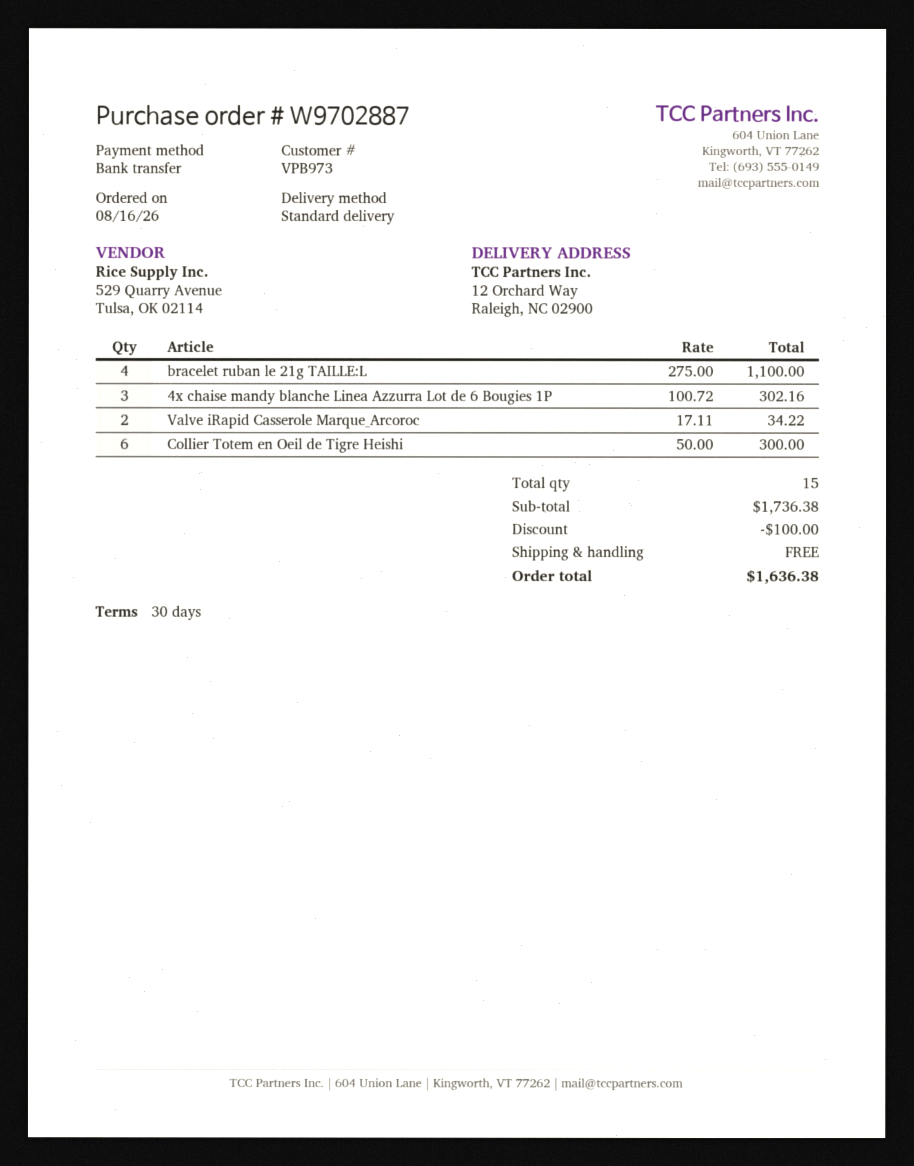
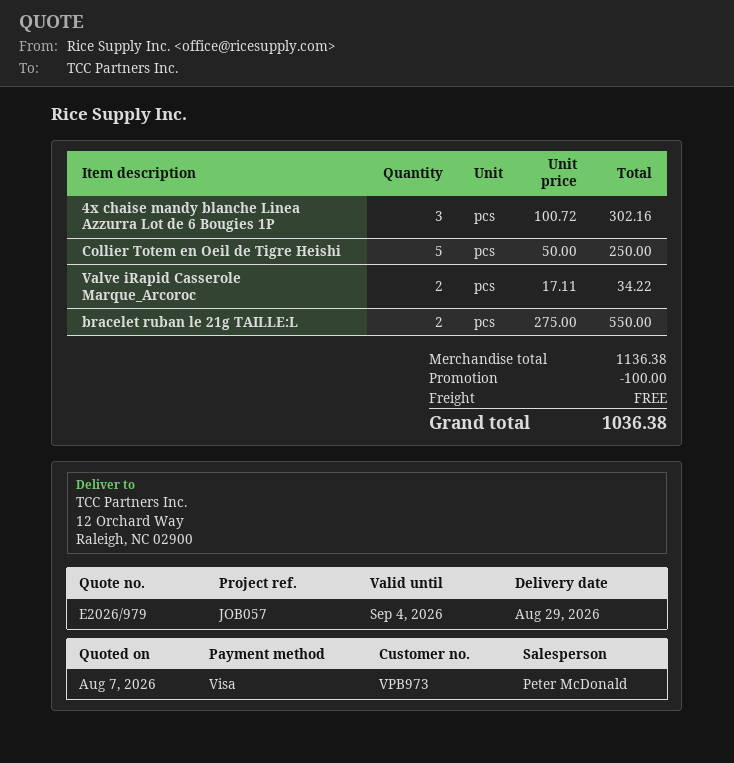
payment method: bank transfer -> Visa
bracelet ruban le 21g TAILLE:L: 4 x 275.00 = 1100.00 -> 2 x 275.00 = 550.00
Collier Totem en Oeil de Tigre Heishi: 6 x 50.00 = 300.00 -> 5 x 50.00 = 250.00
subtotal: 1736.38 -> 1136.38
total: 1636.38 -> 1036.38

